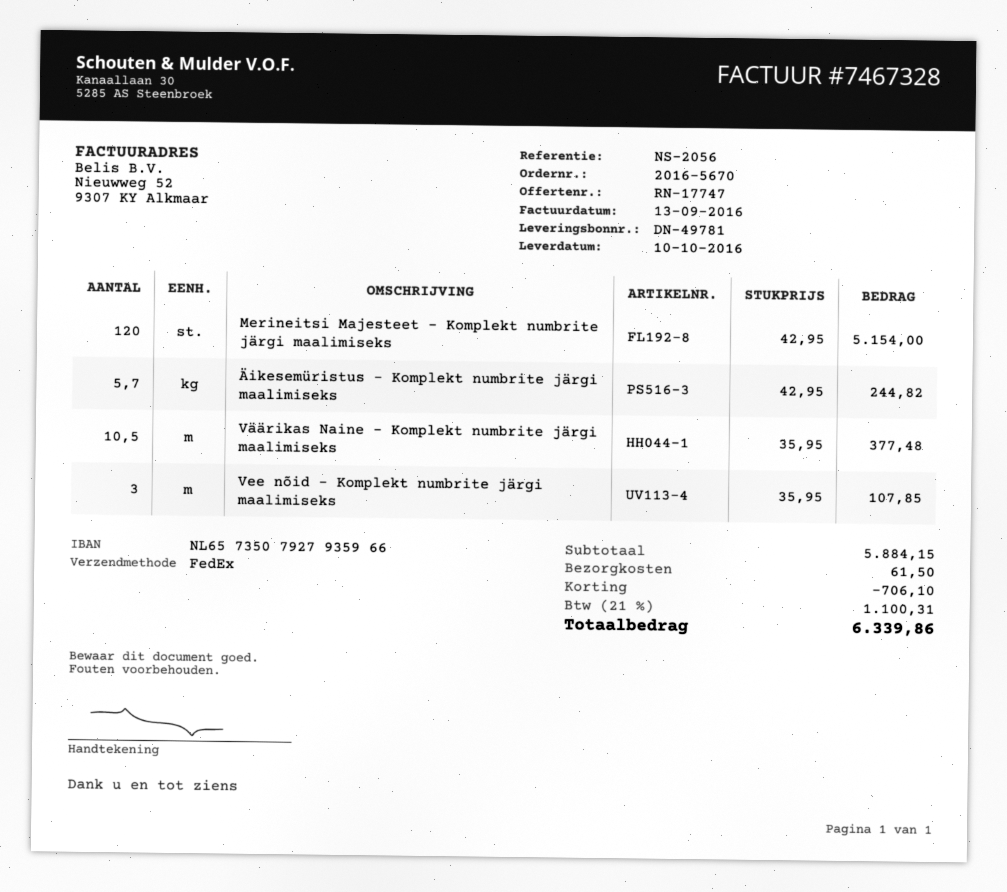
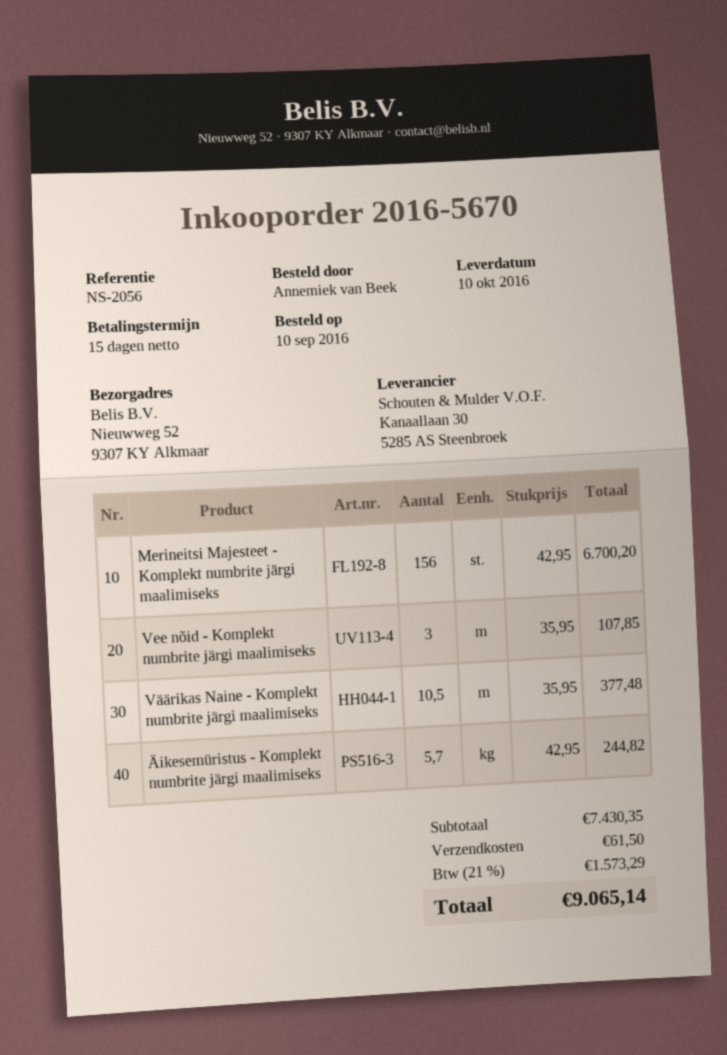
Merineitsi Majesteet - Komplekt numbrite järgi maalimiseks: 120 x 42.95 = 5154.00 -> 156 x 42.95 = 6700.20
subtotal: 5884.15 -> 7430.35
discount: 706.10 -> none
tax: 21% = 1100.31 -> 21% = 1573.29
total: 6339.86 -> 9065.14

